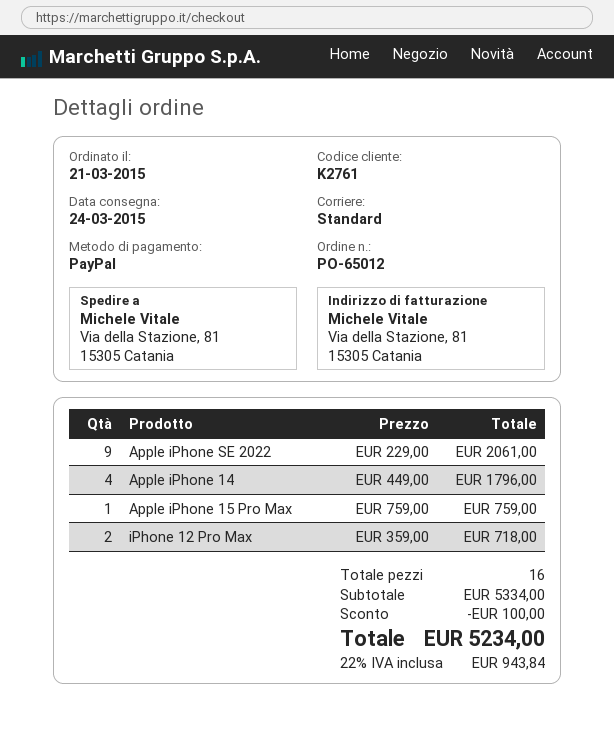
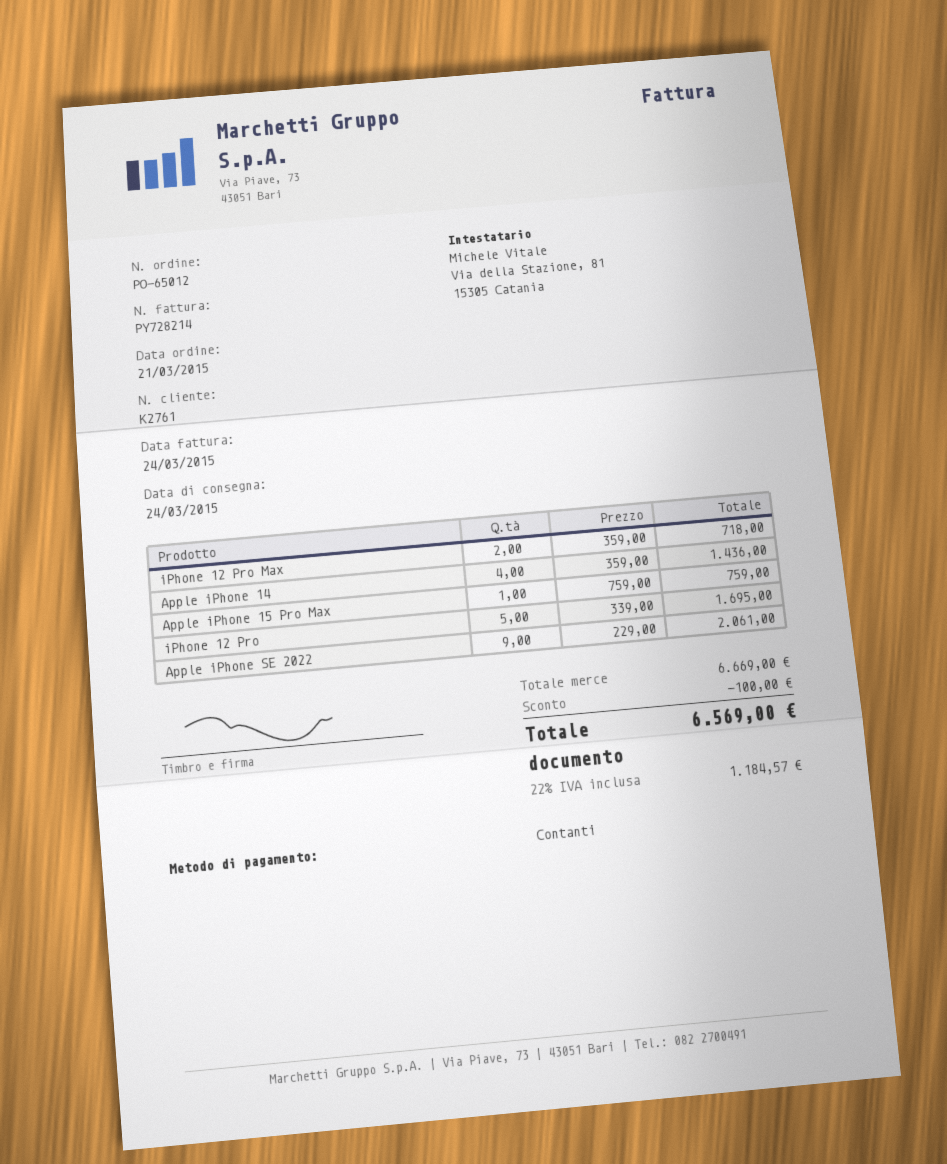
payment method: PayPal -> cash
Apple iPhone 14: 4 x 449.00 = 1796.00 -> 4 x 359.00 = 1436.00
iPhone 12 Pro: none -> 5 x 339.00 = 1695.00
subtotal: 5334.00 -> 6669.00
tax: 22% = 943.84 -> 22% = 1184.57
total: 5234.00 -> 6569.00

